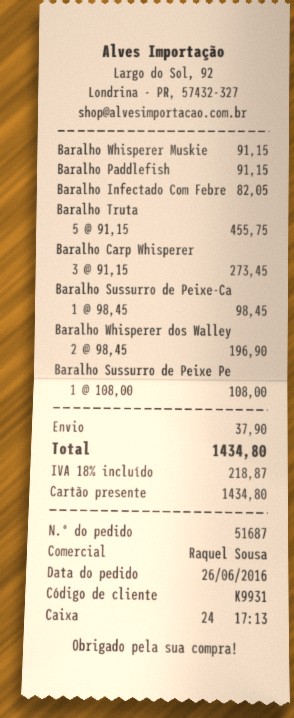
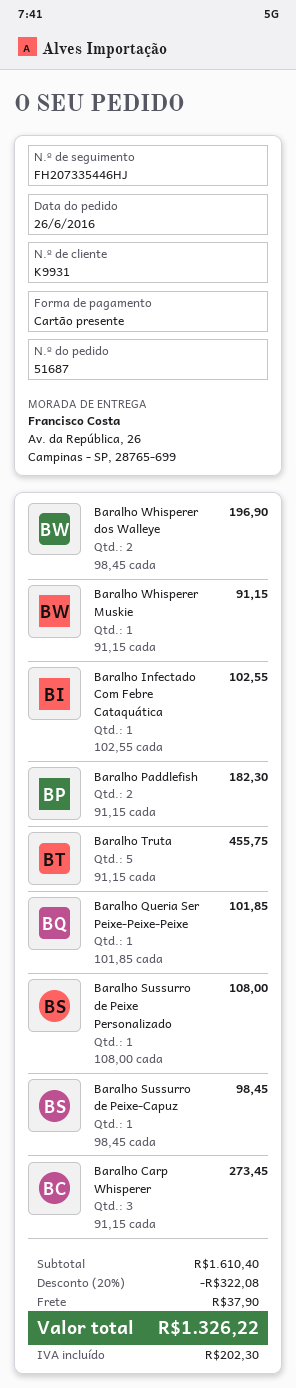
Baralho Paddlefish: 1 x 91.15 = 91.15 -> 2 x 91.15 = 182.30
Baralho Infectado Com Febre: 1 x 82.05 = 82.05 -> 1 x 102.55 = 102.55
Baralho Queria Ser Peixe-Peixe-Peixe: none -> 1 x 101.85 = 101.85
discount: none -> 20% = 322.08
tax: 218.87 -> 202.30
total: 1434.80 -> 1326.22

